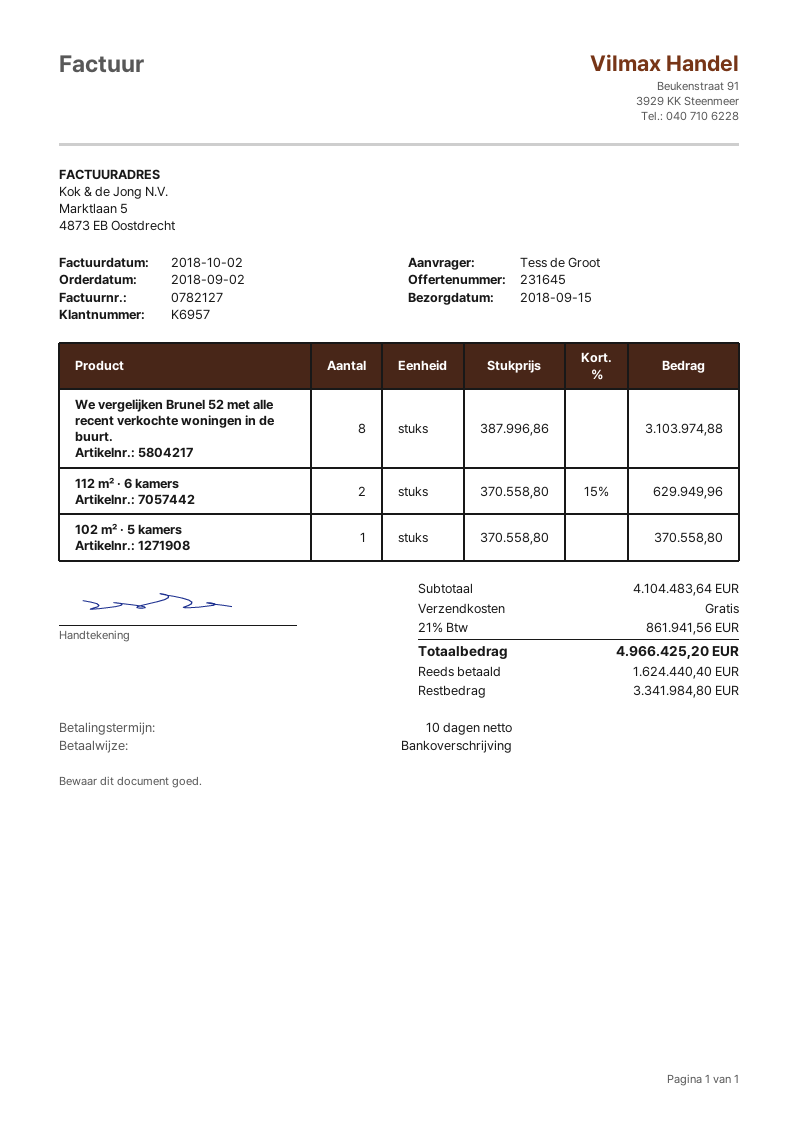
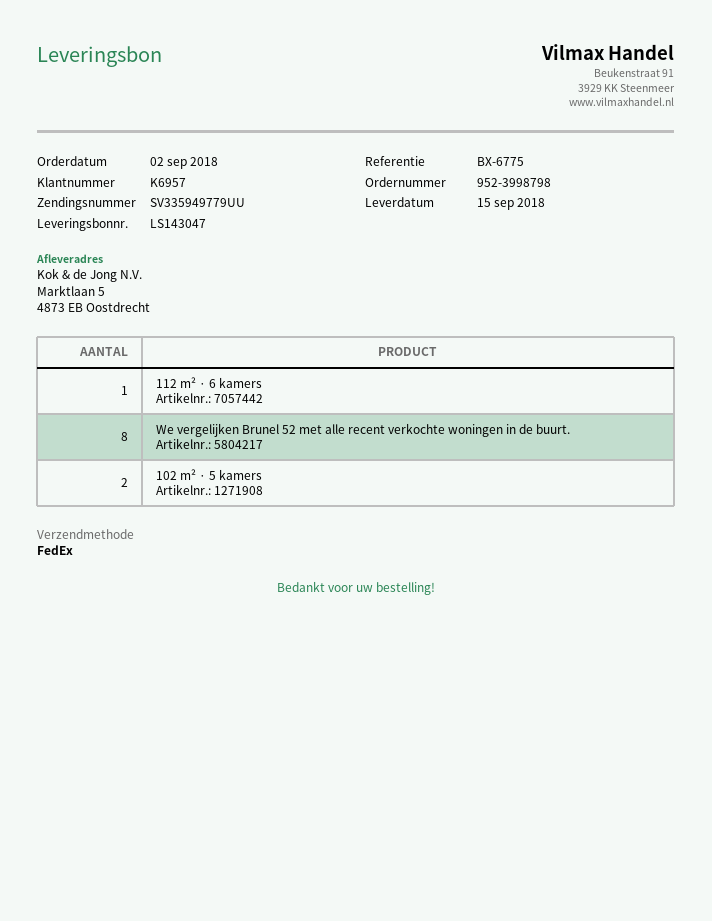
112 m² · 6 kamers: 2 -> 1
102 m² · 5 kamers: 1 -> 2

